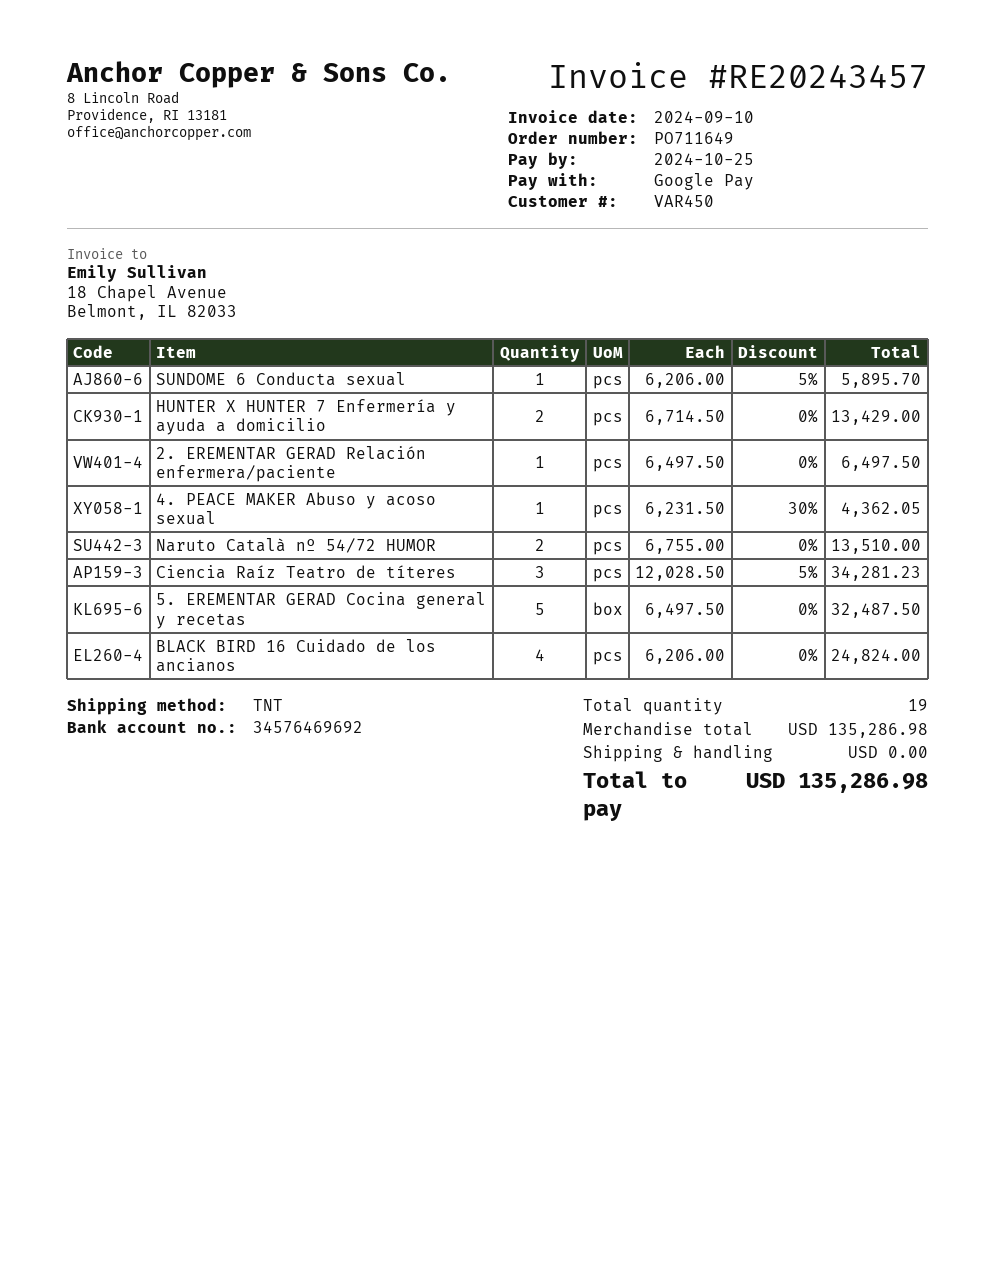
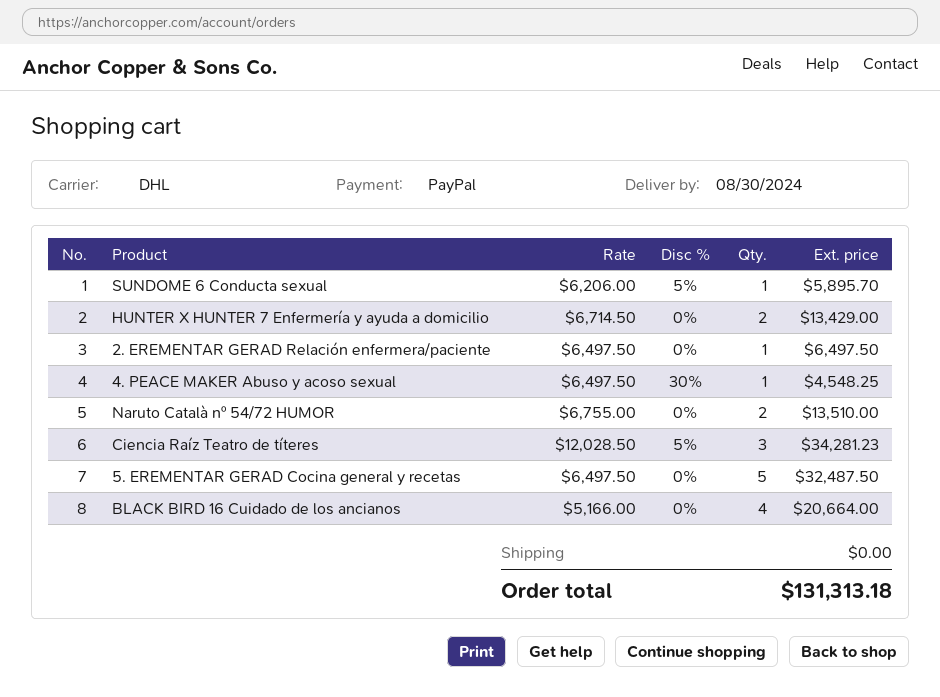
payment method: Google Pay -> PayPal
shipping method: TNT -> DHL
4. PEACE MAKER Abuso y acoso sexual: 1 x 6231.50 - 30% = 4362.05 -> 1 x 6497.50 - 30% = 4548.25
BLACK BIRD 16 Cuidado de los ancianos: 4 x 6206.00 = 24824.00 -> 4 x 5166.00 = 20664.00
total: 135286.98 -> 131313.18

